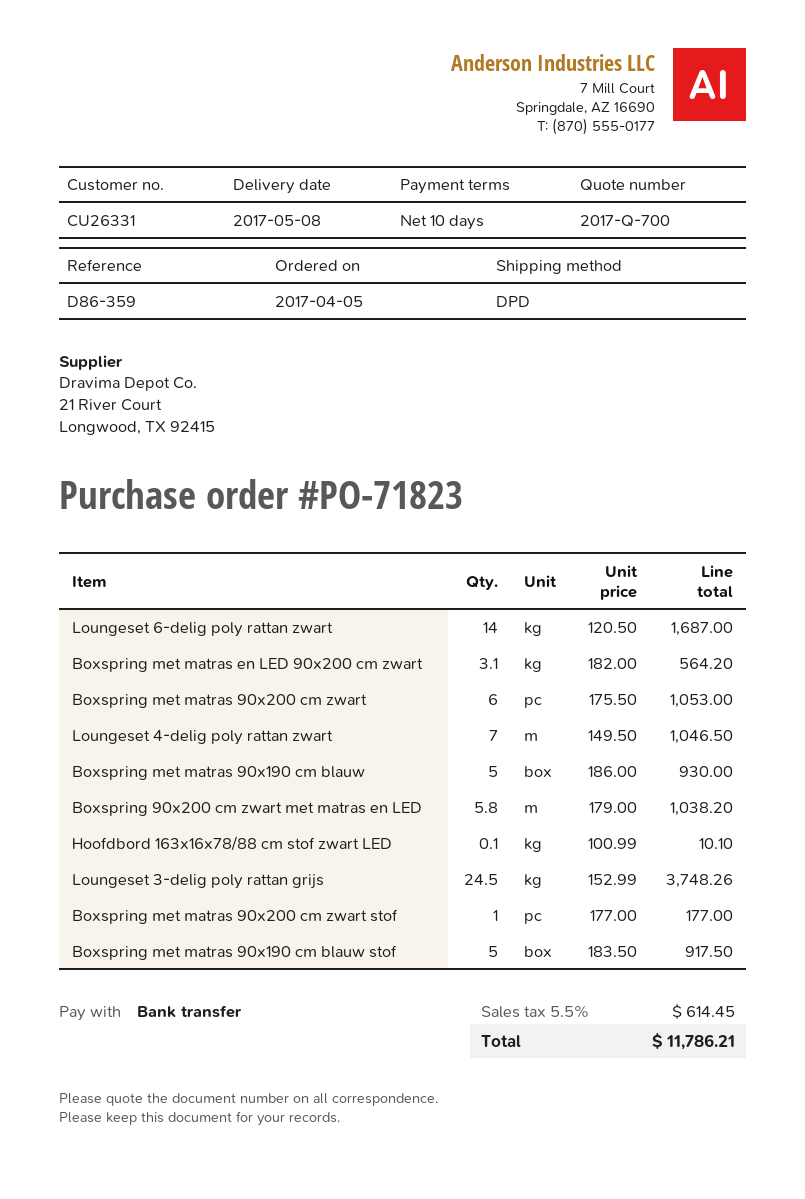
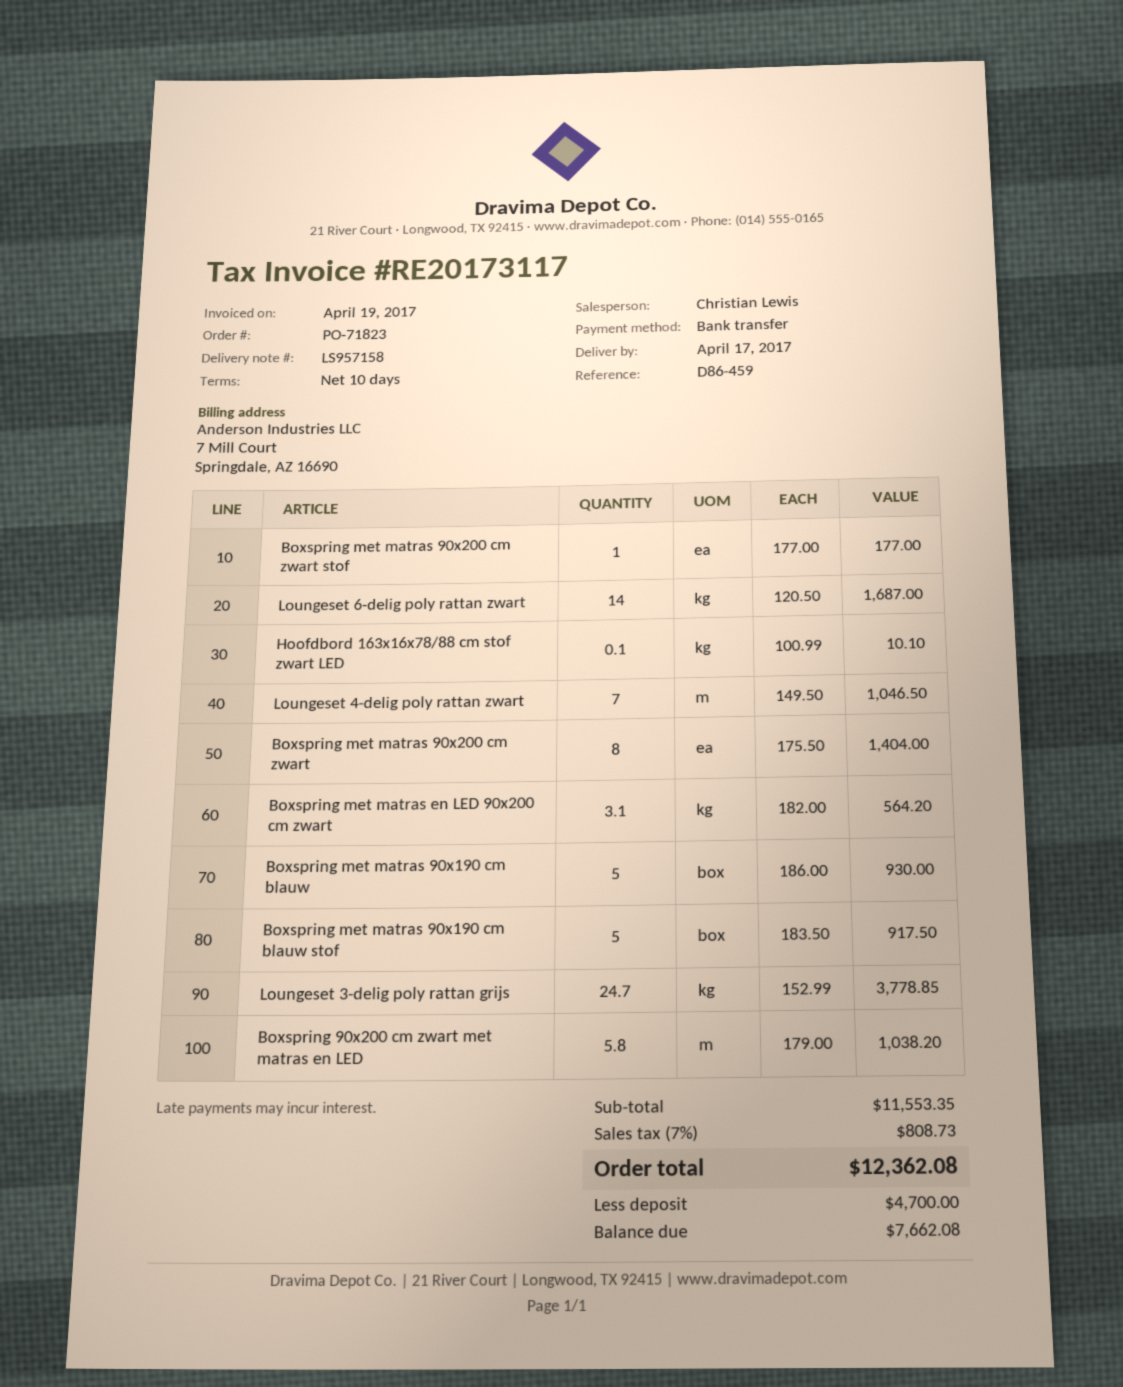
delivery date: 2017-05-08 -> 2017-04-17
reference: D86-359 -> D86-459
Boxspring met matras 90x200 cm zwart: 6 x 175.50 = 1053.00 -> 8 x 175.50 = 1404.00
Loungeset 3-delig poly rattan grijs: 24.5 x 152.99 = 3748.26 -> 24.7 x 152.99 = 3778.85
tax: 5.5% = 614.45 -> 7% = 808.73
total: 11786.21 -> 12362.08

